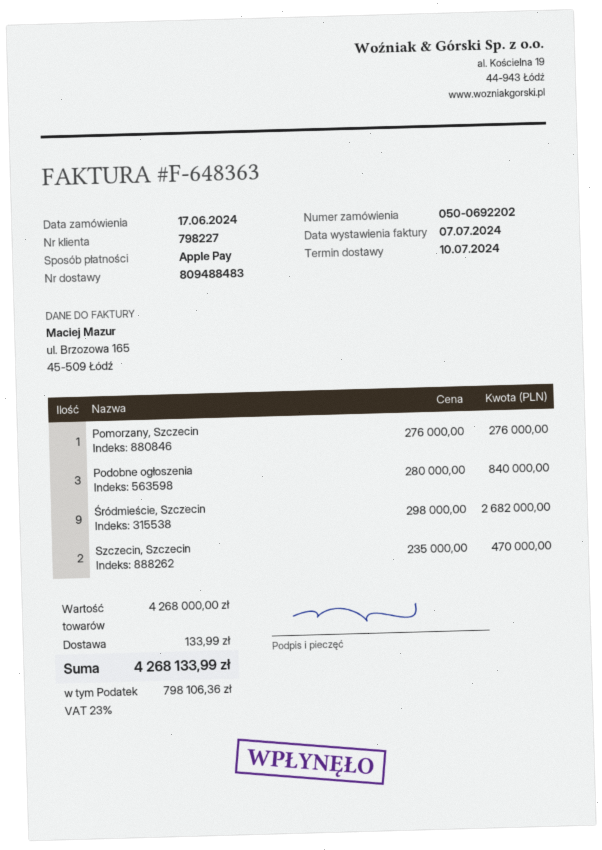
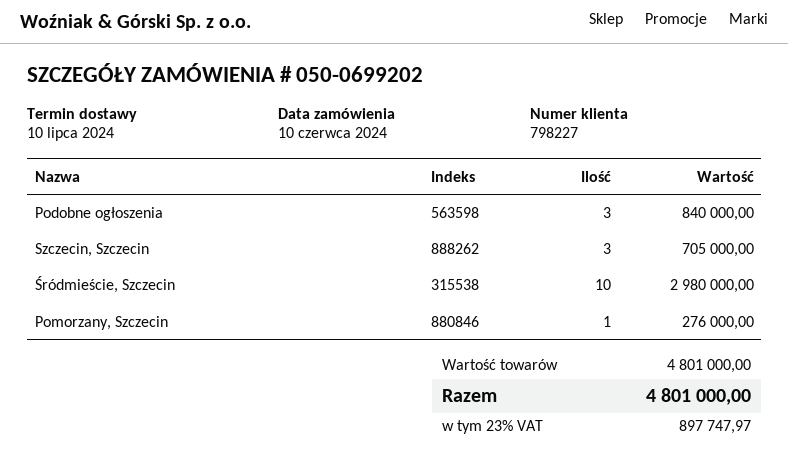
order number: 050-0692202 -> 050-0699202
order date: 2024-06-17 -> 2024-06-10
Śródmieście, Szczecin: 9 for 2682000.00 -> 10 for 2980000.00
Szczecin, Szczecin: 2 for 470000.00 -> 3 for 705000.00
subtotal: 4268000.00 -> 4801000.00
shipping: 133.99 -> none
tax: 23% = 798106.36 -> 23% = 897747.97
total: 4268133.99 -> 4801000.00

